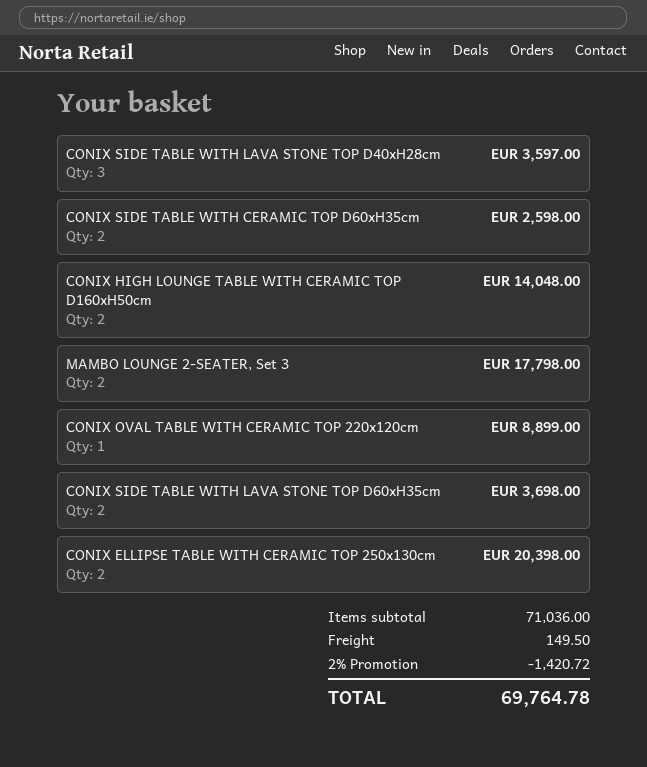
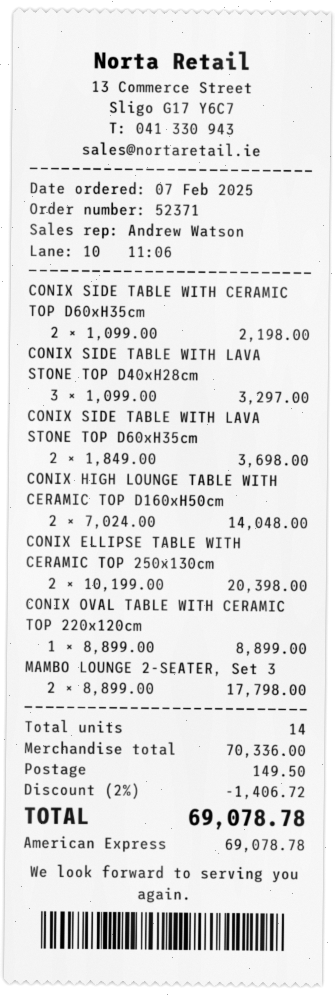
CONIX SIDE TABLE WITH LAVA STONE TOP D40xH28cm: 3 for 3597.00 -> 3 for 3297.00
CONIX SIDE TABLE WITH CERAMIC TOP D60xH35cm: 2 for 2598.00 -> 2 for 2198.00
subtotal: 71036.00 -> 70336.00
discount: 2% = 1420.72 -> 2% = 1406.72
total: 69764.78 -> 69078.78

